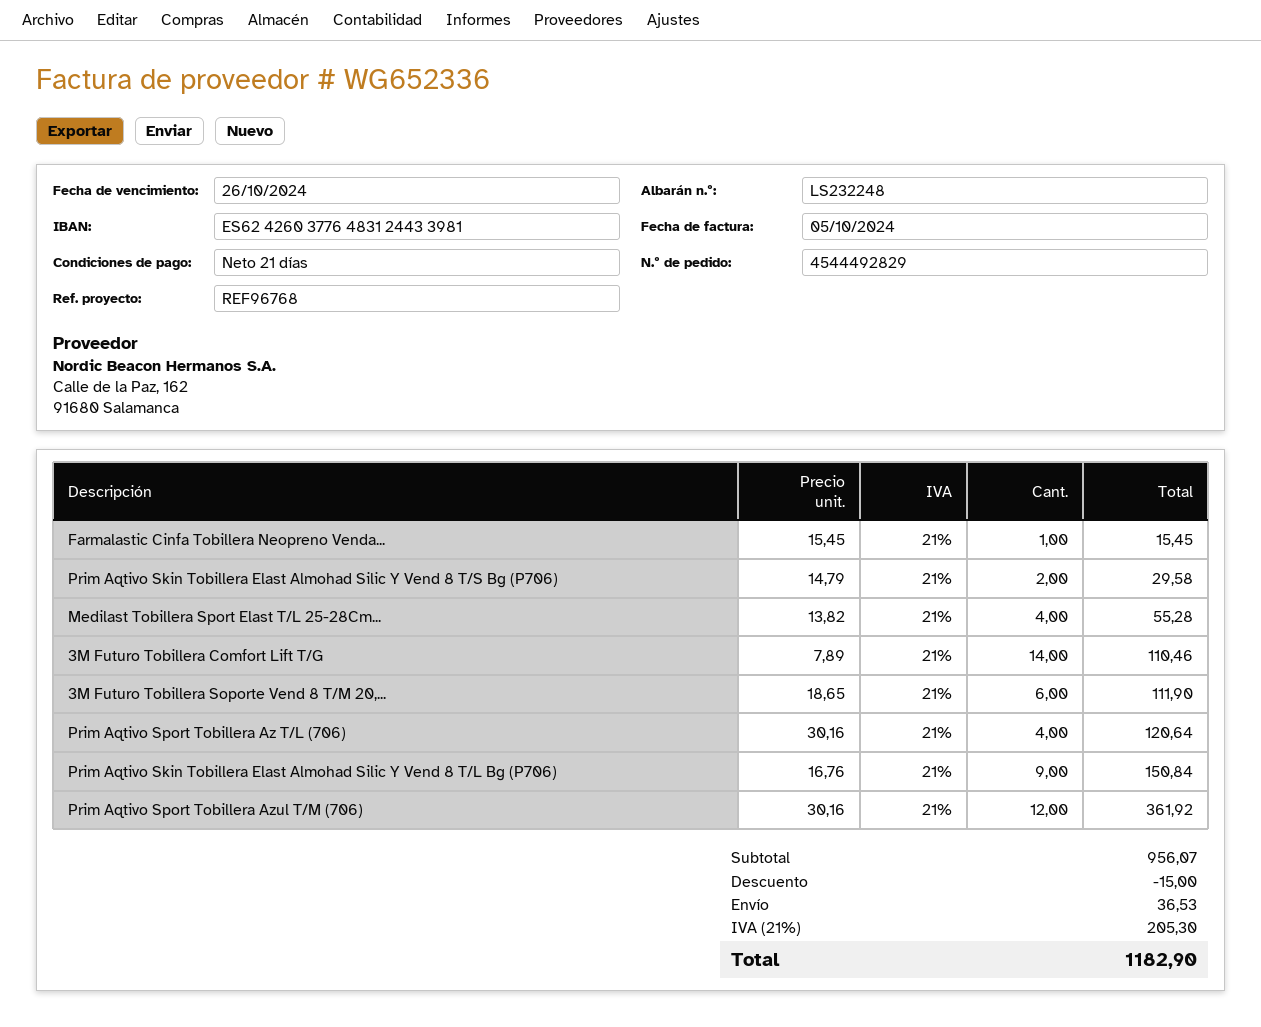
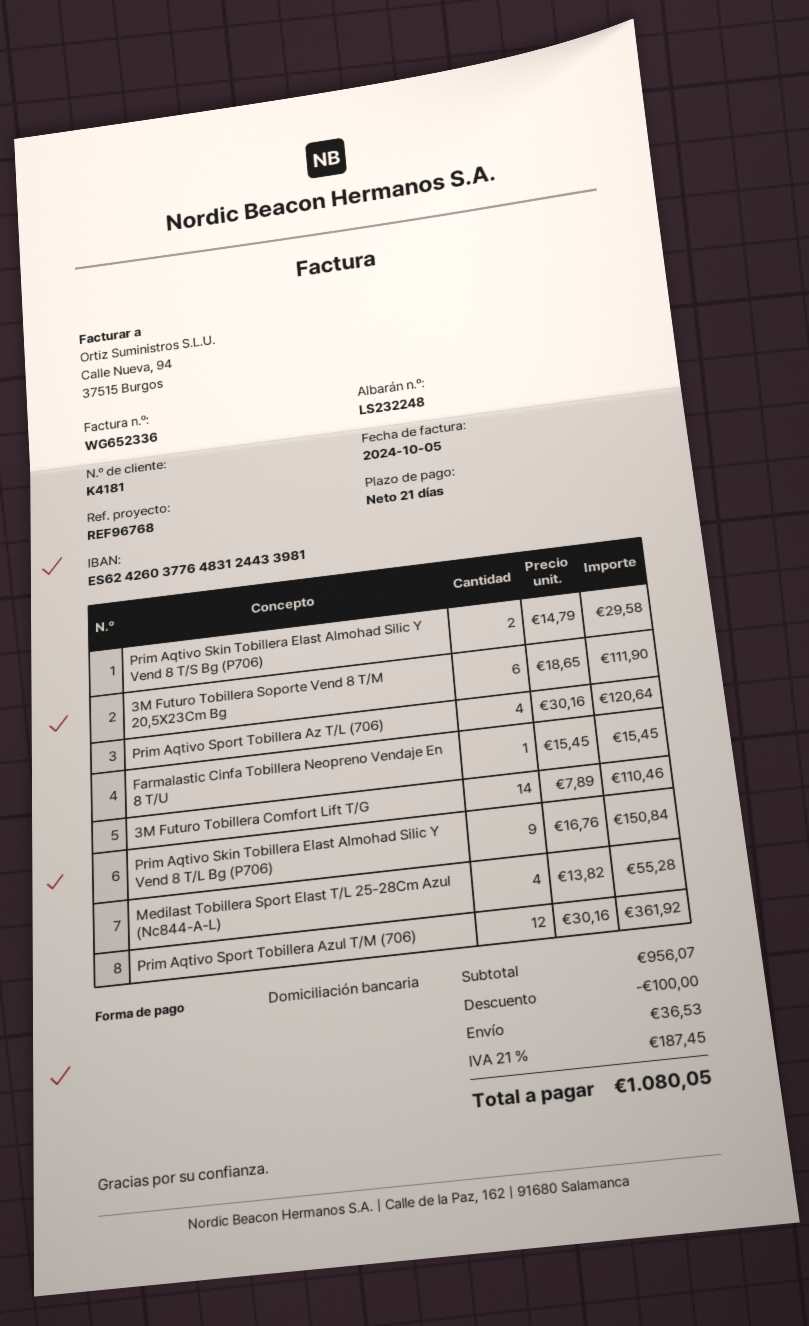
discount: 15.00 -> 100.00
tax: 21% = 205.30 -> 21% = 187.45
total: 1182.90 -> 1080.05

